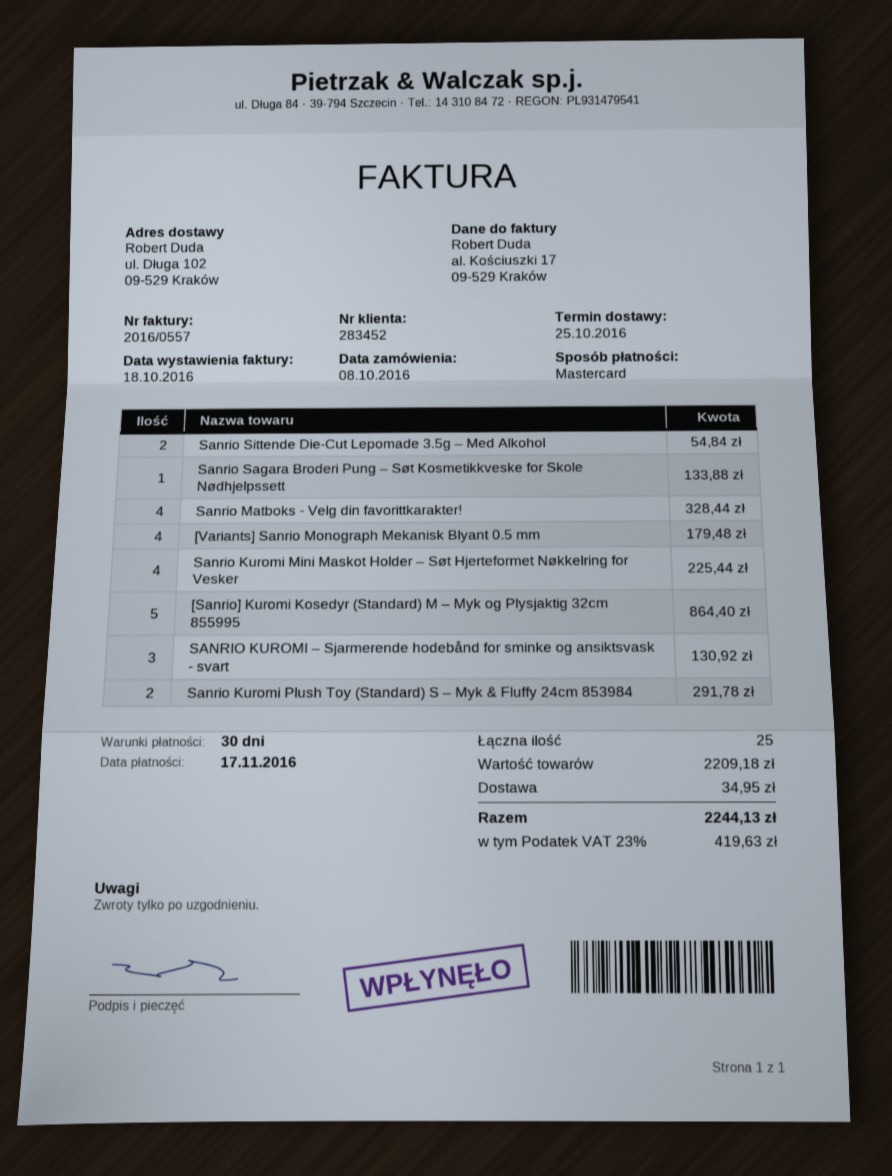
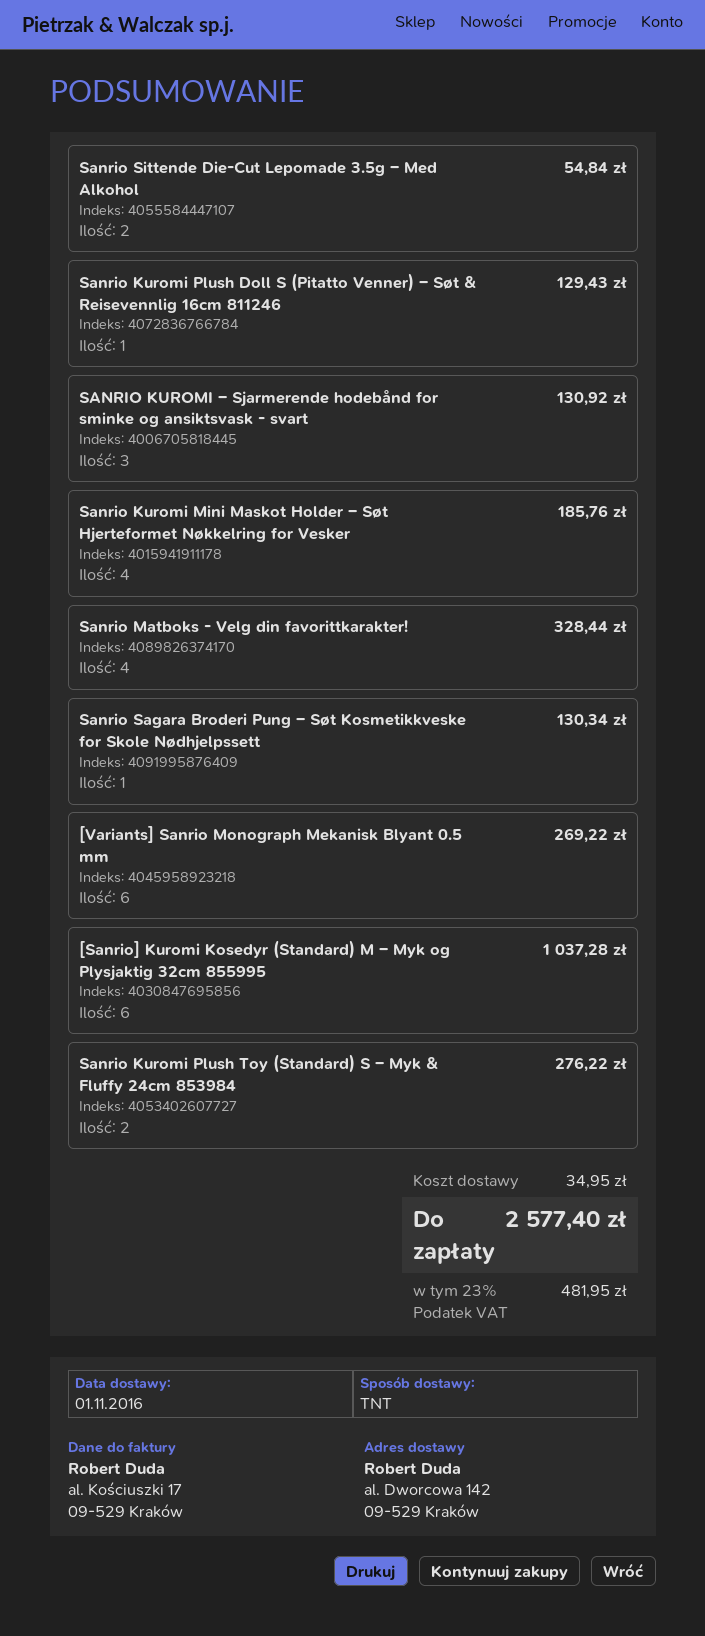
delivery date: 2016-10-25 -> 2016-11-01
ship to: ul. Długa 102, 09-529 Kraków -> al. Dworcowa 142, 09-529 Kraków
Sanrio Sagara Broderi Pung – Søt Kosmetikkveske for Skole Nødhjelpssett: 1 for 133.88 -> 1 for 130.34
[Variants] Sanrio Monograph Mekanisk Blyant 0.5 mm: 4 for 179.48 -> 6 for 269.22
Sanrio Kuromi Mini Maskot Holder – Søt Hjerteformet Nøkkelring for Vesker: 4 for 225.44 -> 4 for 185.76
[Sanrio] Kuromi Kosedyr (Standard) M – Myk og Plysjaktig 32cm 855995: 5 for 864.40 -> 6 for 1037.28
Sanrio Kuromi Plush Toy (Standard) S – Myk & Fluffy 24cm 853984: 2 for 291.78 -> 2 for 276.22
Sanrio Kuromi Plush Doll S (Pitatto Venner) – Søt & Reisevennlig 16cm 811246: none -> 1 for 129.43
tax: 23% = 419.63 -> 23% = 481.95
total: 2244.13 -> 2577.40

